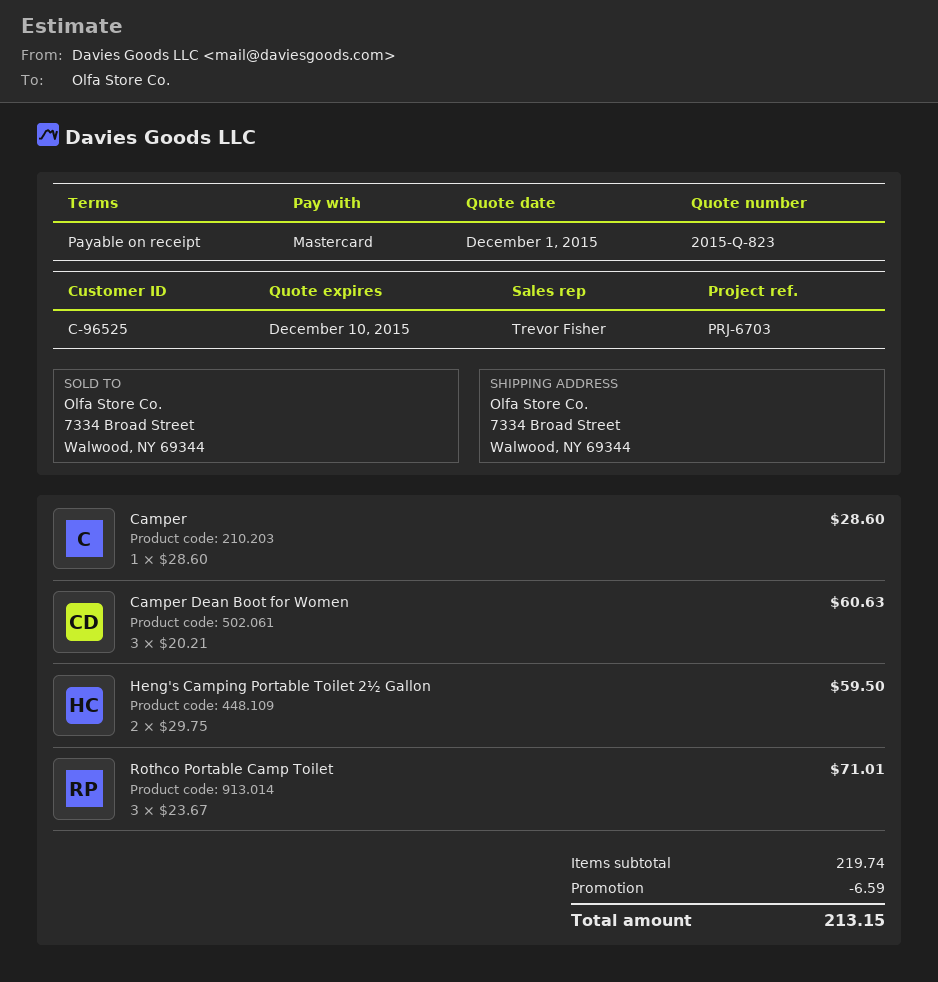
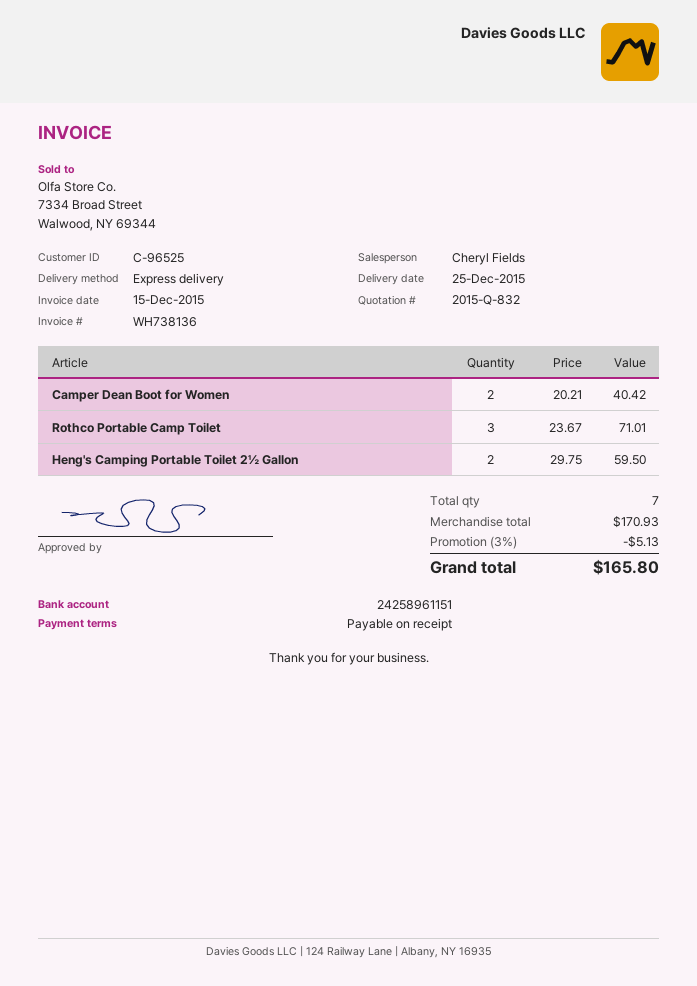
quote number: 2015-Q-823 -> 2015-Q-832
sales rep: Trevor Fisher -> Cheryl Fields
Camper: 1 x 28.60 = 28.60 -> none
Camper Dean Boot for Women: 3 x 20.21 = 60.63 -> 2 x 20.21 = 40.42
subtotal: 219.74 -> 170.93
discount: 6.59 -> 5.13
total: 213.15 -> 165.80

